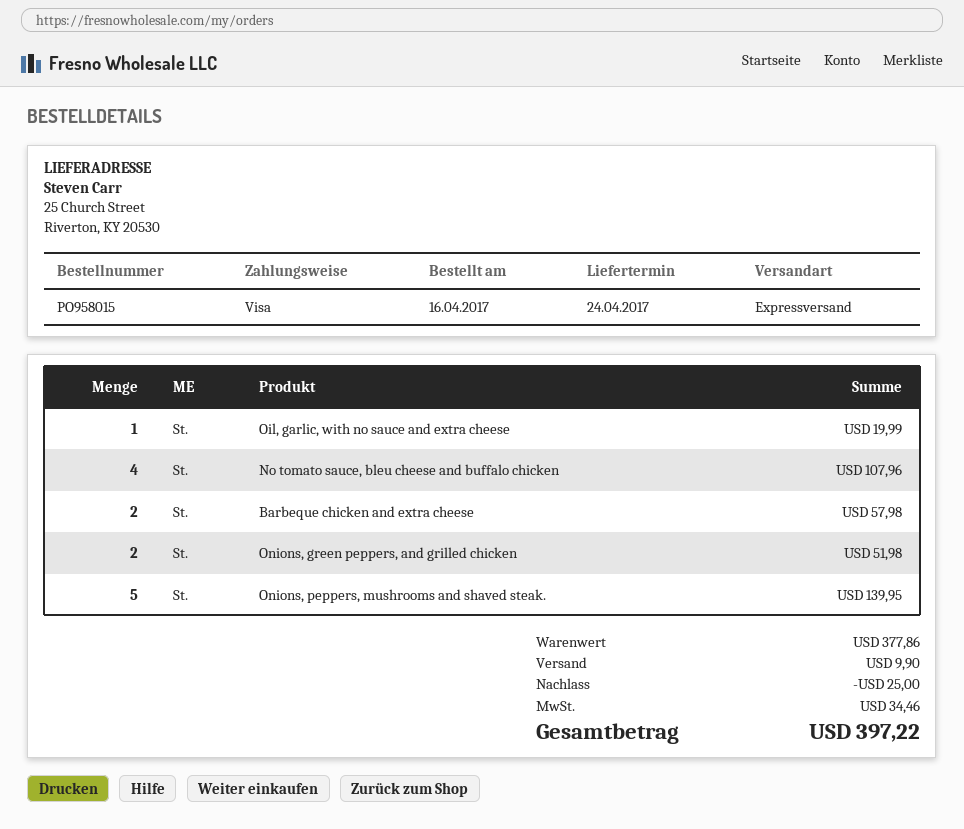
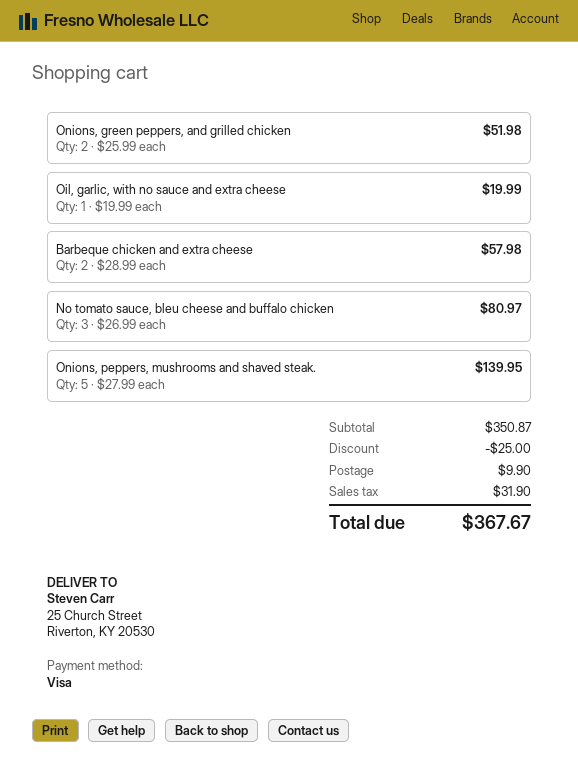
No tomato sauce, bleu cheese and buffalo chicken: 4 for 107.96 -> 3 for 80.97
subtotal: 377.86 -> 350.87
tax: 34.46 -> 31.90
total: 397.22 -> 367.67

